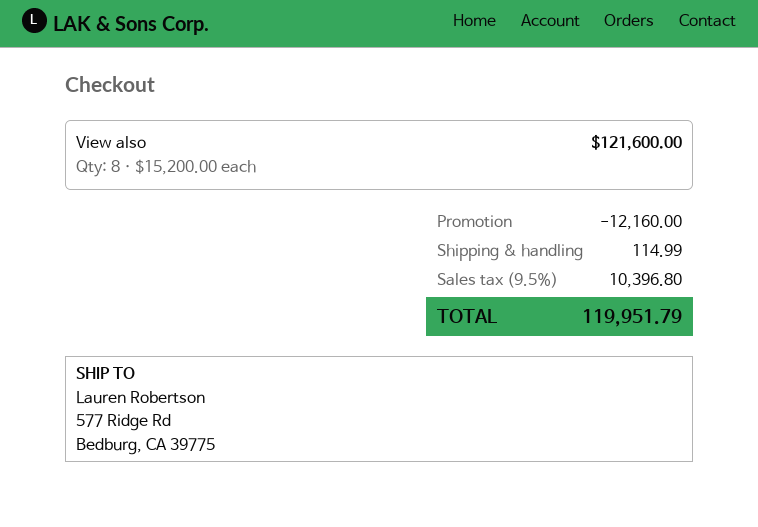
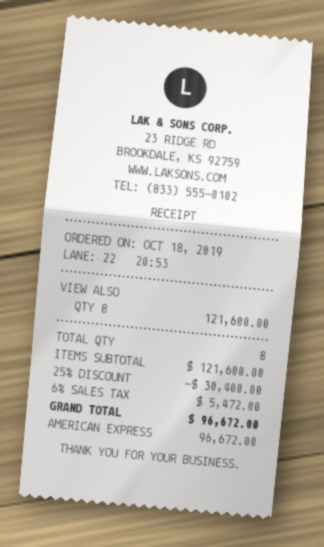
discount: 12160.00 -> 30400.00
shipping: 114.99 -> none
tax: 9.5% = 10396.80 -> 6% = 5472.00
total: 119951.79 -> 96672.00

